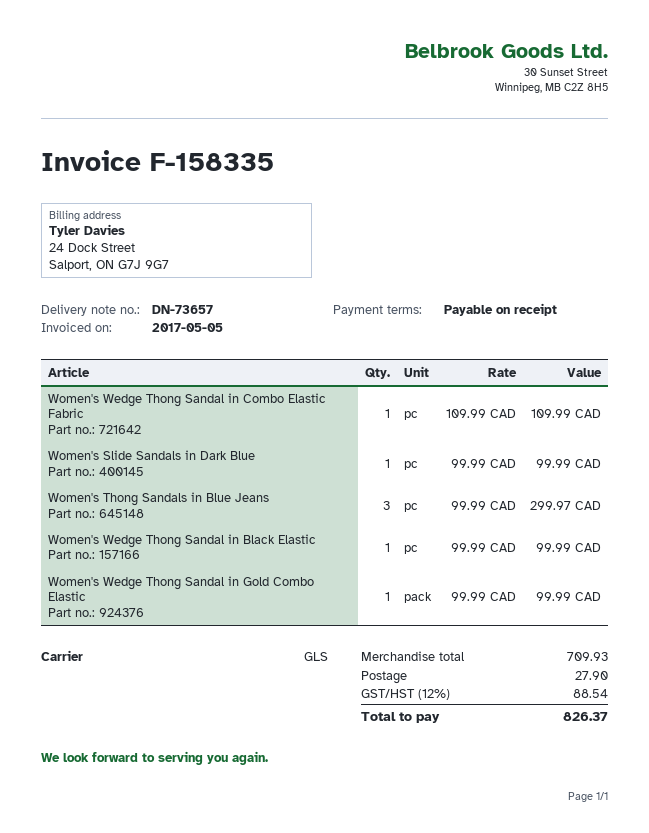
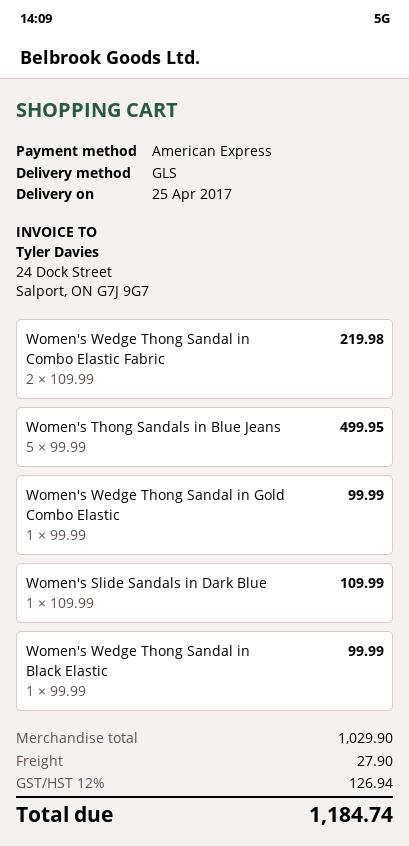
Women's Wedge Thong Sandal in Combo Elastic Fabric: 1 x 109.99 = 109.99 -> 2 x 109.99 = 219.98
Women's Slide Sandals in Dark Blue: 1 x 99.99 = 99.99 -> 1 x 109.99 = 109.99
Women's Thong Sandals in Blue Jeans: 3 x 99.99 = 299.97 -> 5 x 99.99 = 499.95
subtotal: 709.93 -> 1029.90
tax: 12% = 88.54 -> 12% = 126.94
total: 826.37 -> 1184.74

